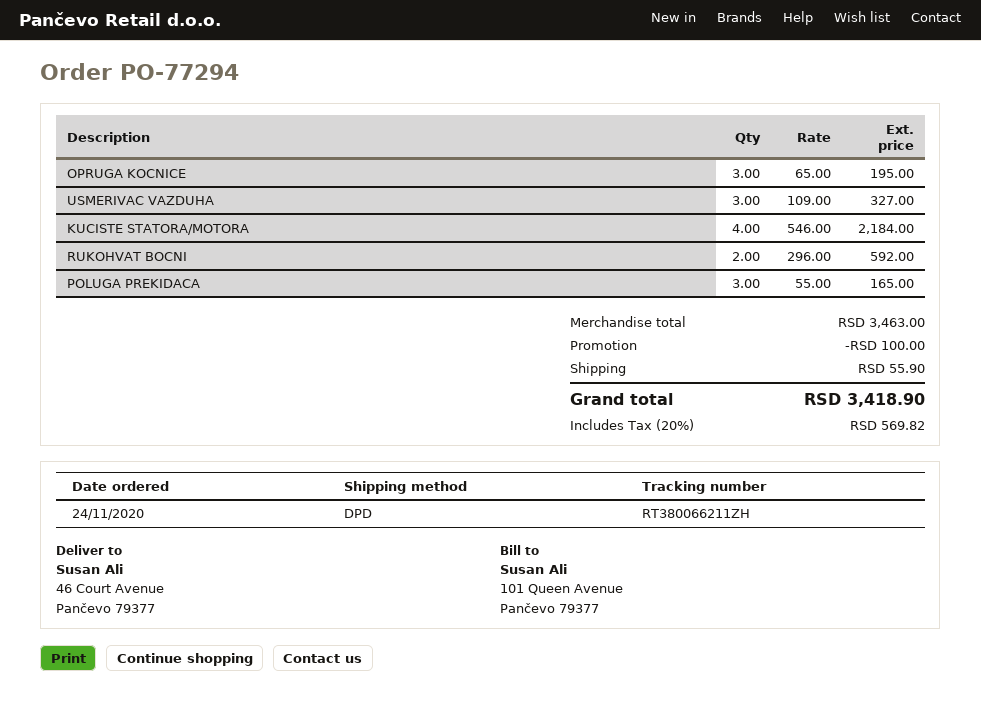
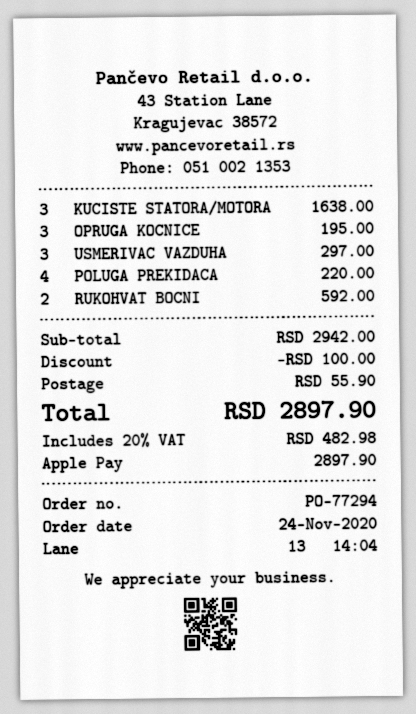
USMERIVAC VAZDUHA: 3 for 327.00 -> 3 for 297.00
KUCISTE STATORA/MOTORA: 4 for 2184.00 -> 3 for 1638.00
POLUGA PREKIDACA: 3 for 165.00 -> 4 for 220.00
subtotal: 3463.00 -> 2942.00
tax: 20% = 569.82 -> 20% = 482.98
total: 3418.90 -> 2897.90

